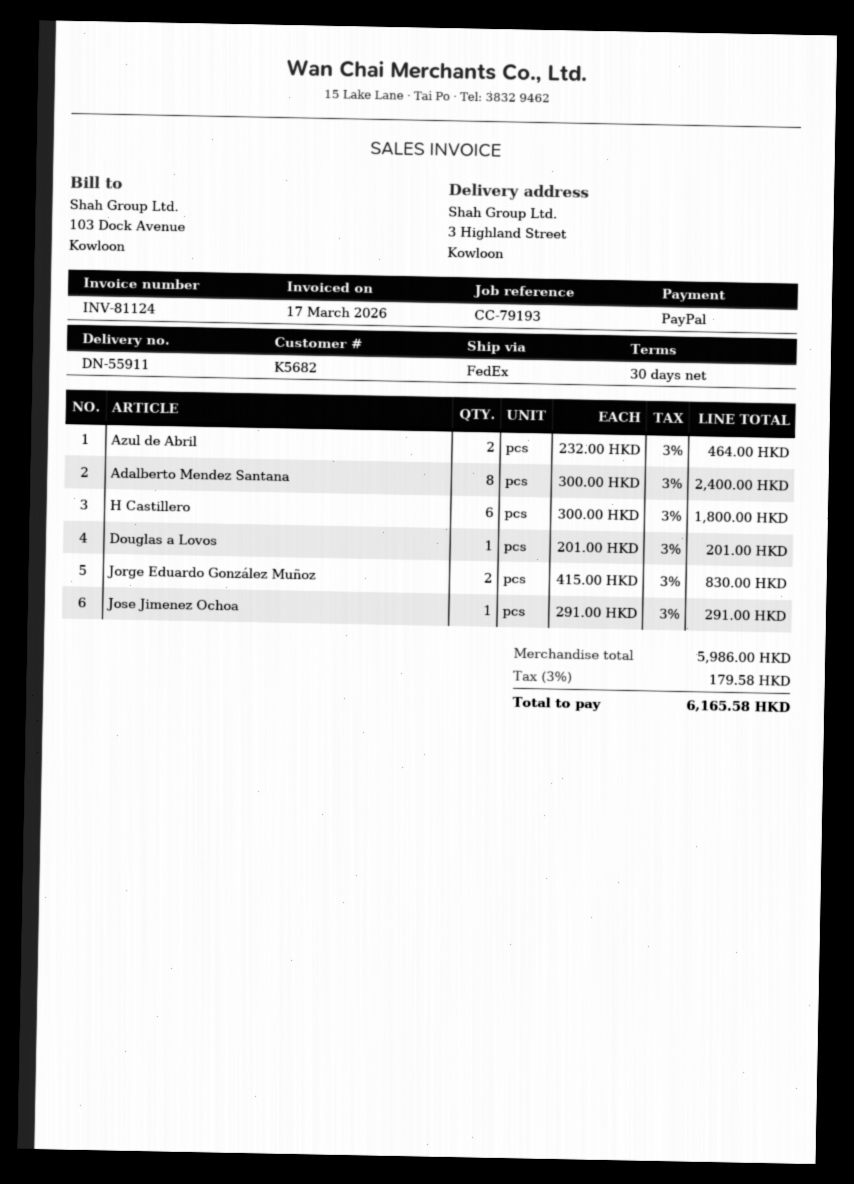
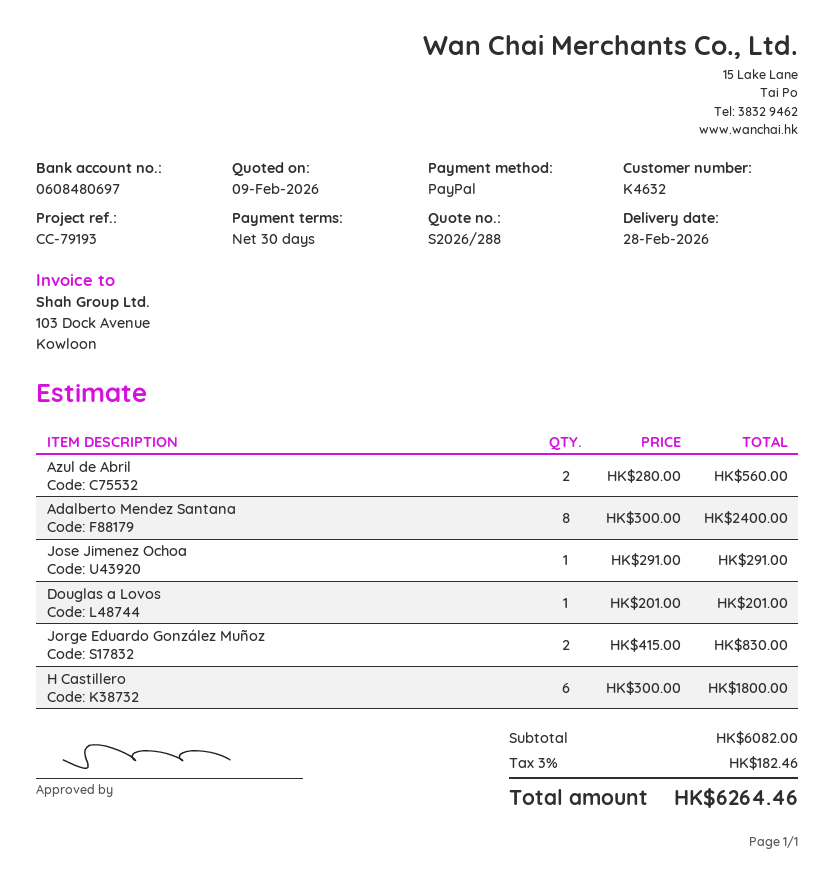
customer number: K5682 -> K4632
Azul de Abril: 2 x 232.00 = 464.00 -> 2 x 280.00 = 560.00
subtotal: 5986.00 -> 6082.00
tax: 3% = 179.58 -> 3% = 182.46
total: 6165.58 -> 6264.46

